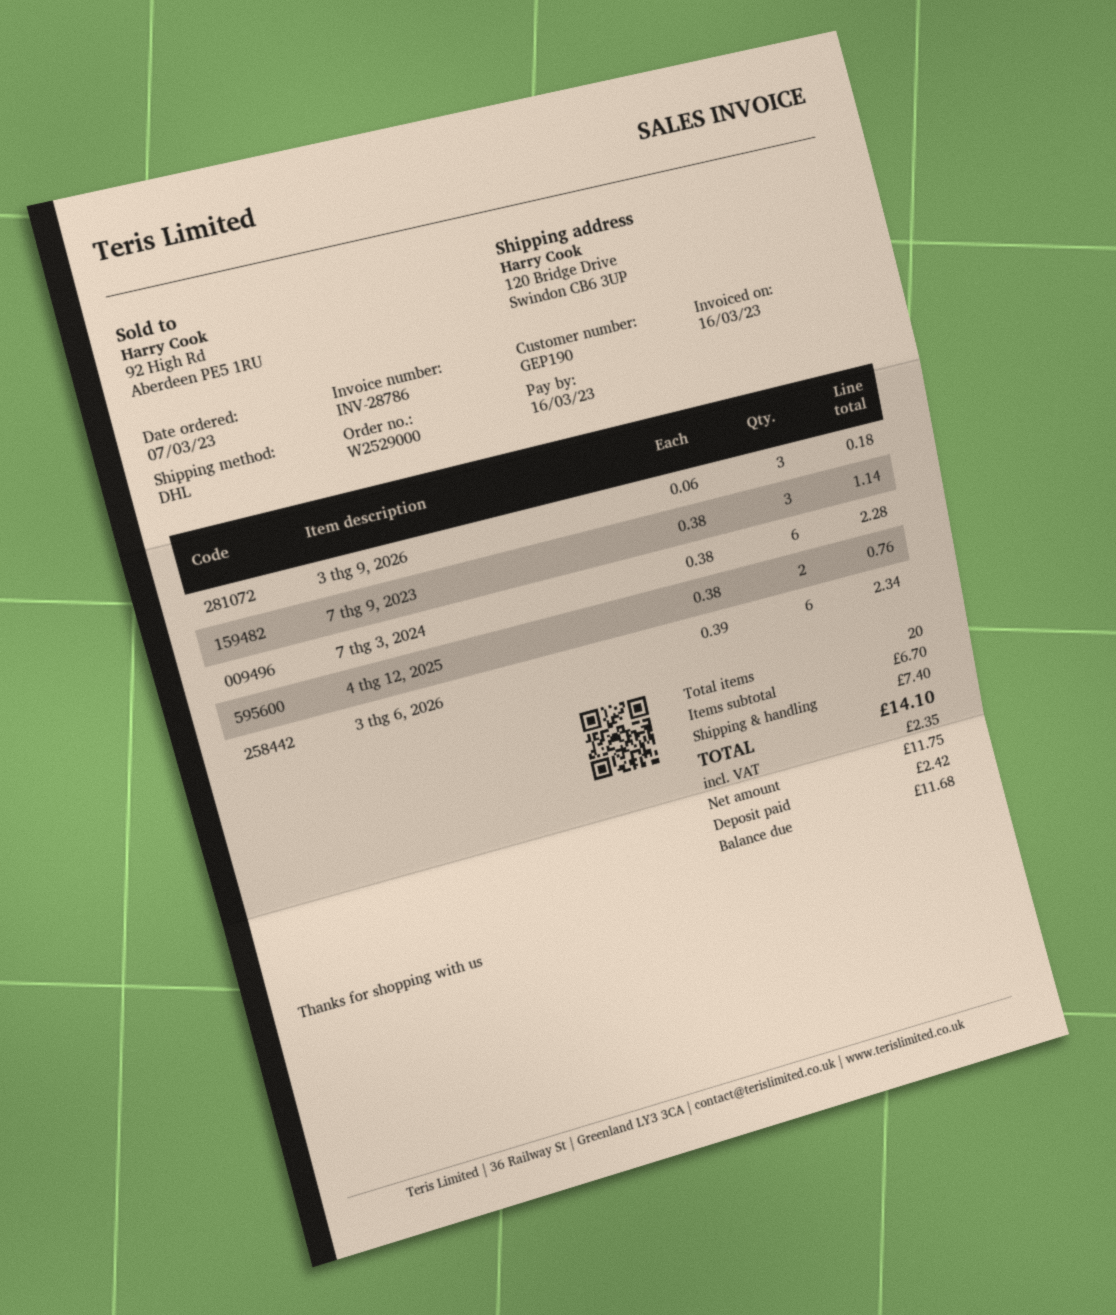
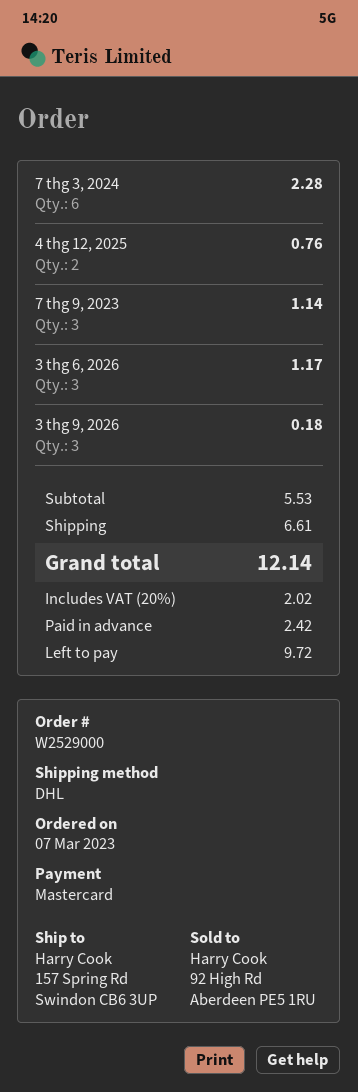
ship to: 120 Bridge Drive, Swindon CB6 3UP -> 157 Spring Rd, Swindon CB6 3UP
3 thg 6, 2026: 6 for 2.34 -> 3 for 1.17
subtotal: 6.70 -> 5.53
shipping: 7.40 -> 6.61
tax: 2.35 -> 2.02
total: 14.10 -> 12.14
balance: 11.68 -> 9.72

